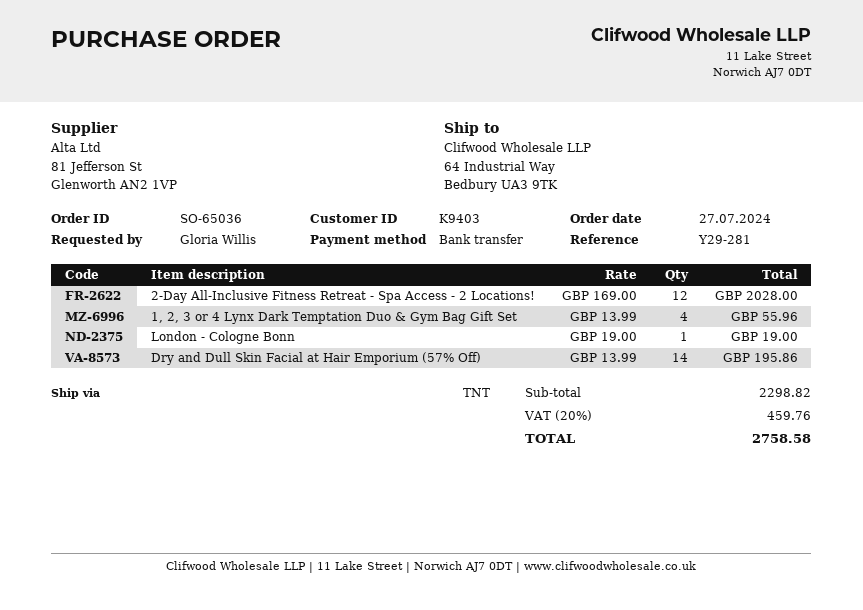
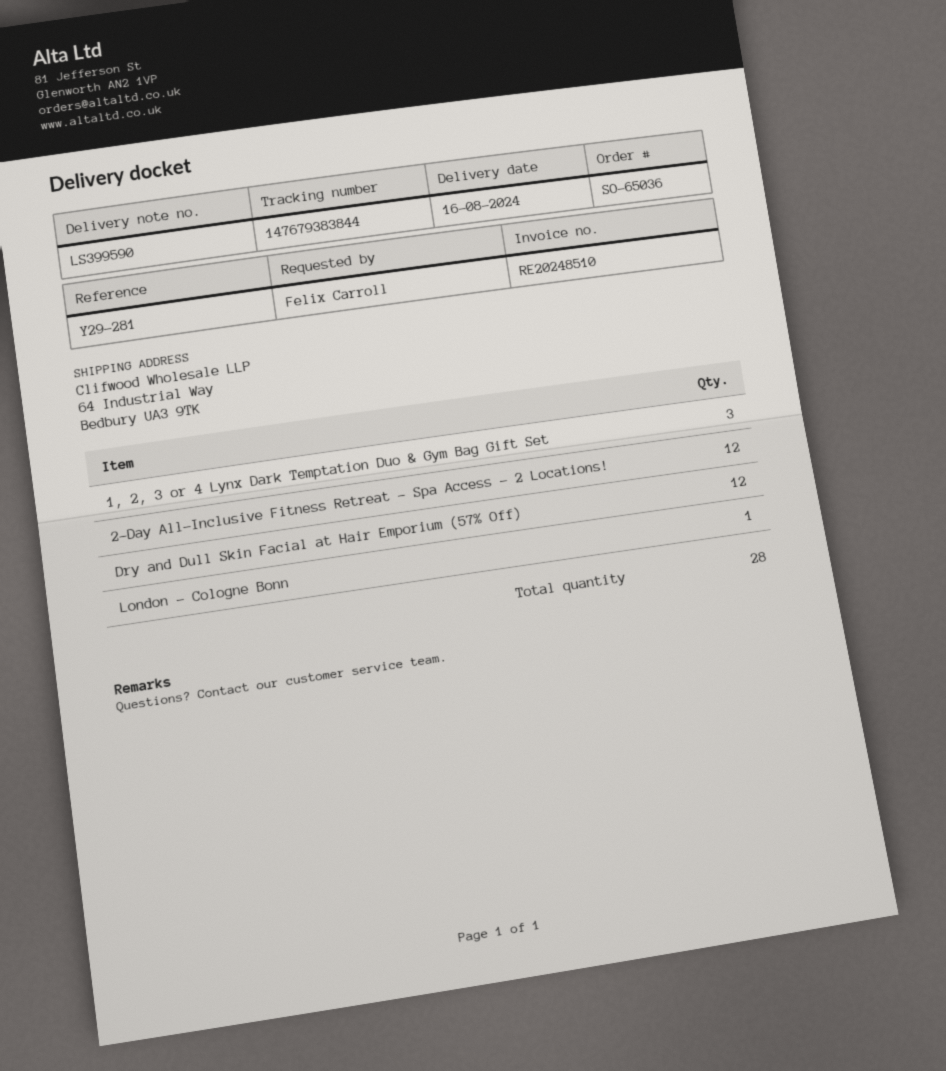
ordered by: Gloria Willis -> Felix Carroll
1, 2, 3 or 4 Lynx Dark Temptation Duo & Gym Bag Gift Set: 4 -> 3
Dry and Dull Skin Facial at Hair Emporium (57% Off): 14 -> 12

